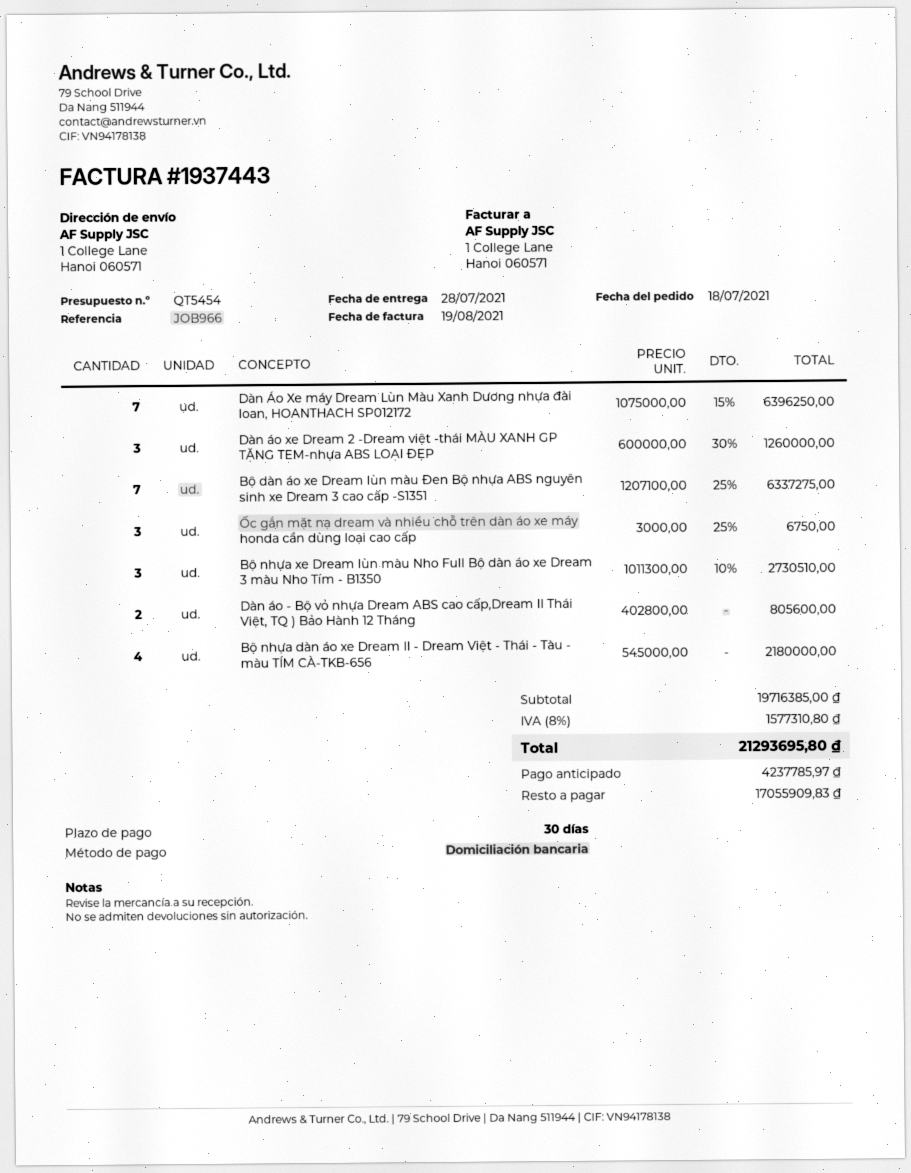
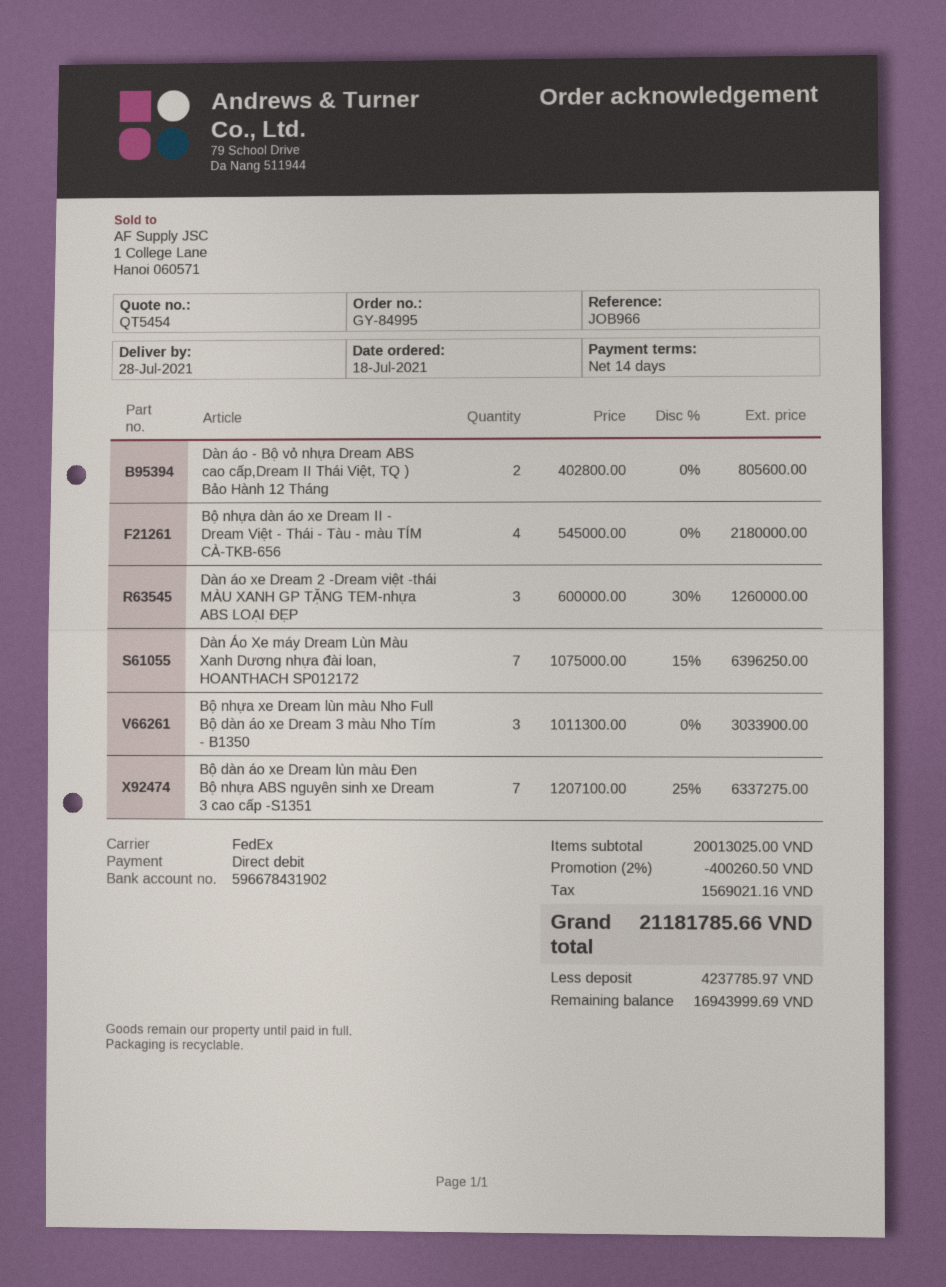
payment terms: 30 days -> 14 days
Ốc gắn mặt nạ dream và nhiều chỗ trên dàn áo xe máy honda cần dùng loại cao cấp: 3 x 3000.00 - 25% = 6750.00 -> none
Bộ nhựa xe Dream lùn màu Nho Full Bộ dàn áo xe Dream 3 màu Nho Tím - B1350: 3 x 1011300.00 - 10% = 2730510.00 -> 3 x 1011300.00 = 3033900.00
subtotal: 19716385.00 -> 20013025.00
discount: none -> 2% = 400260.50
tax: 1577310.80 -> 1569021.16
total: 21293695.80 -> 21181785.66
balance: 17055909.83 -> 16943999.69

